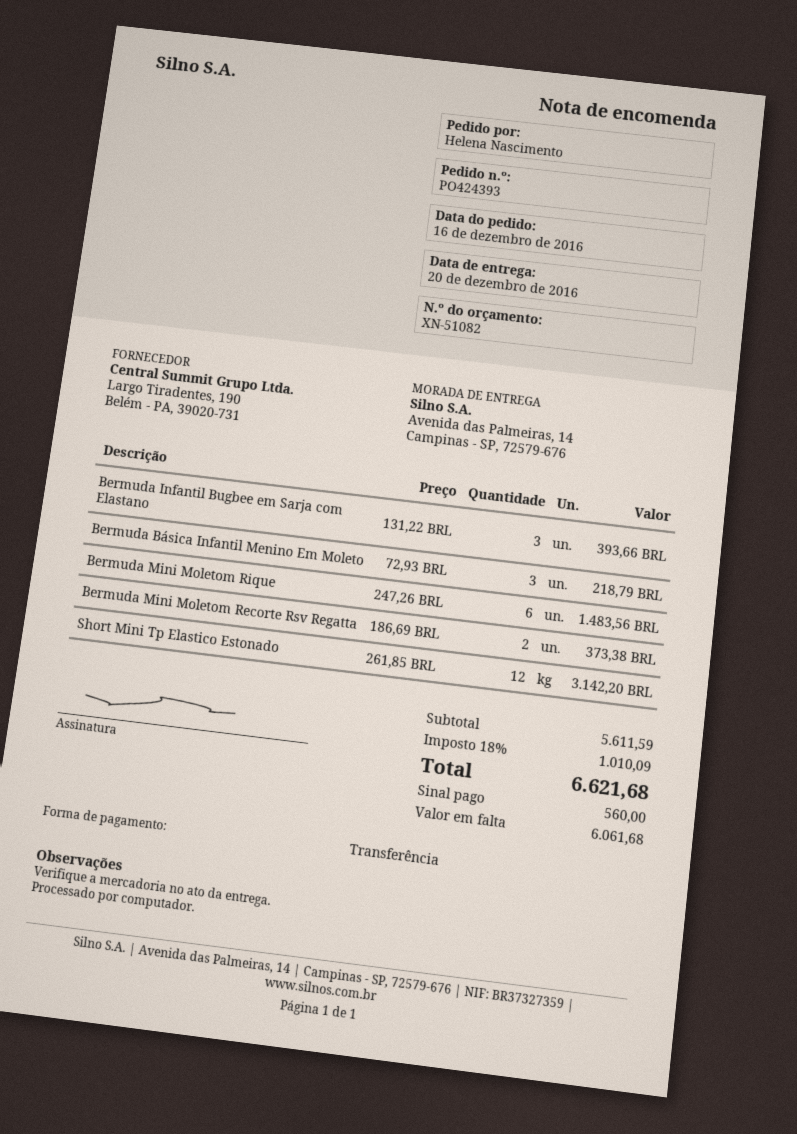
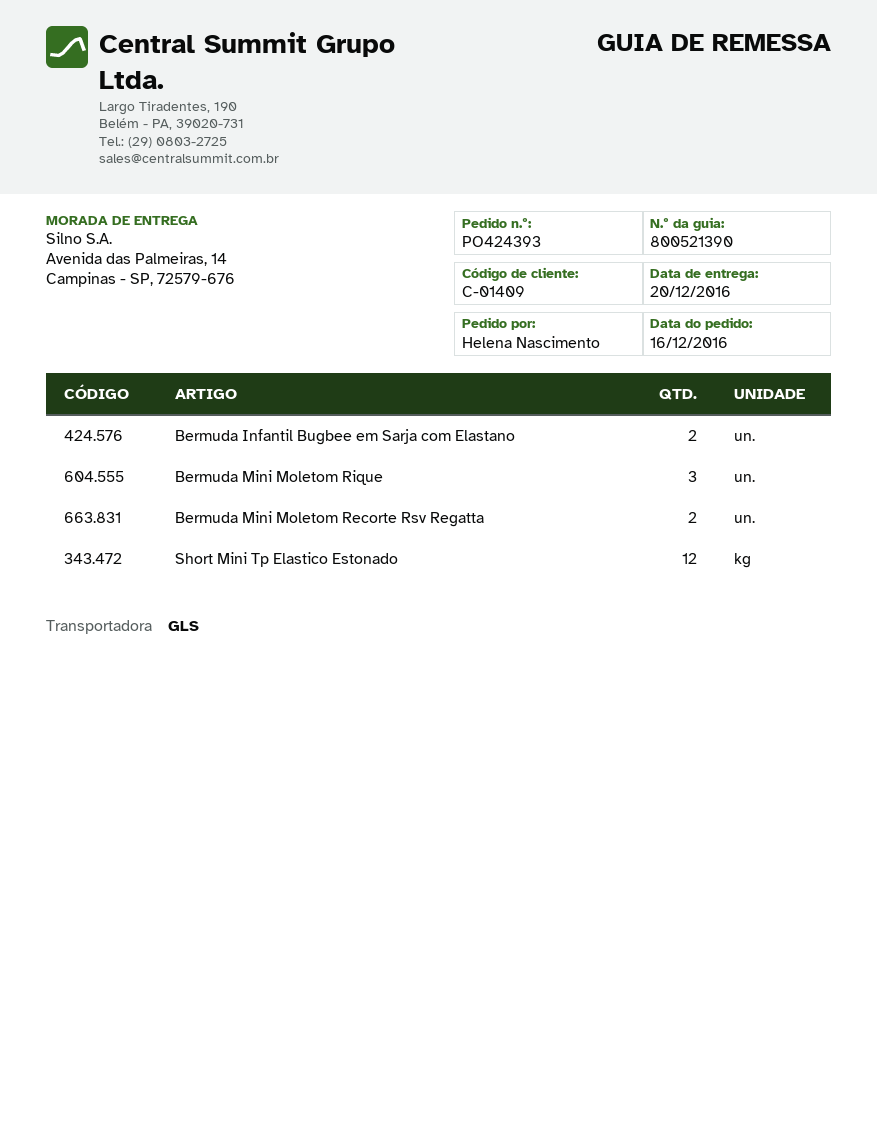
Bermuda Infantil Bugbee em Sarja com Elastano: 3 -> 2
Bermuda Básica Infantil Menino Em Moleto: 3 -> none
Bermuda Mini Moletom Rique: 6 -> 3

